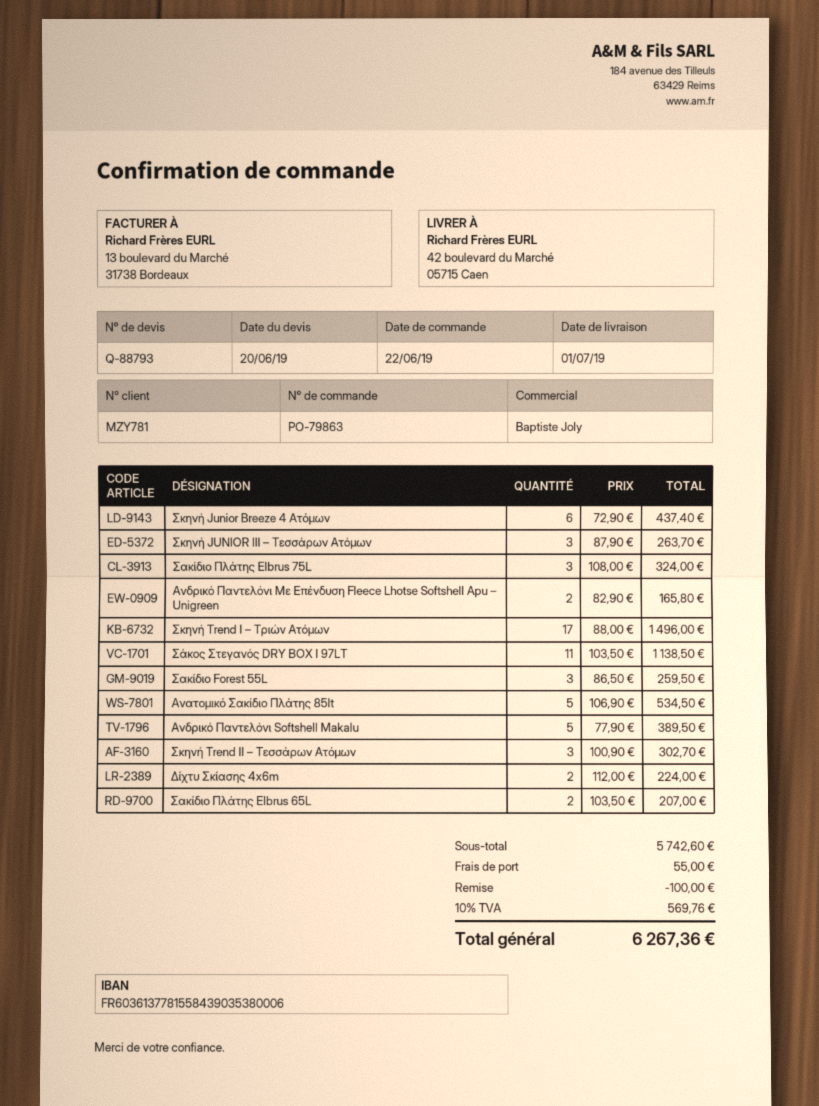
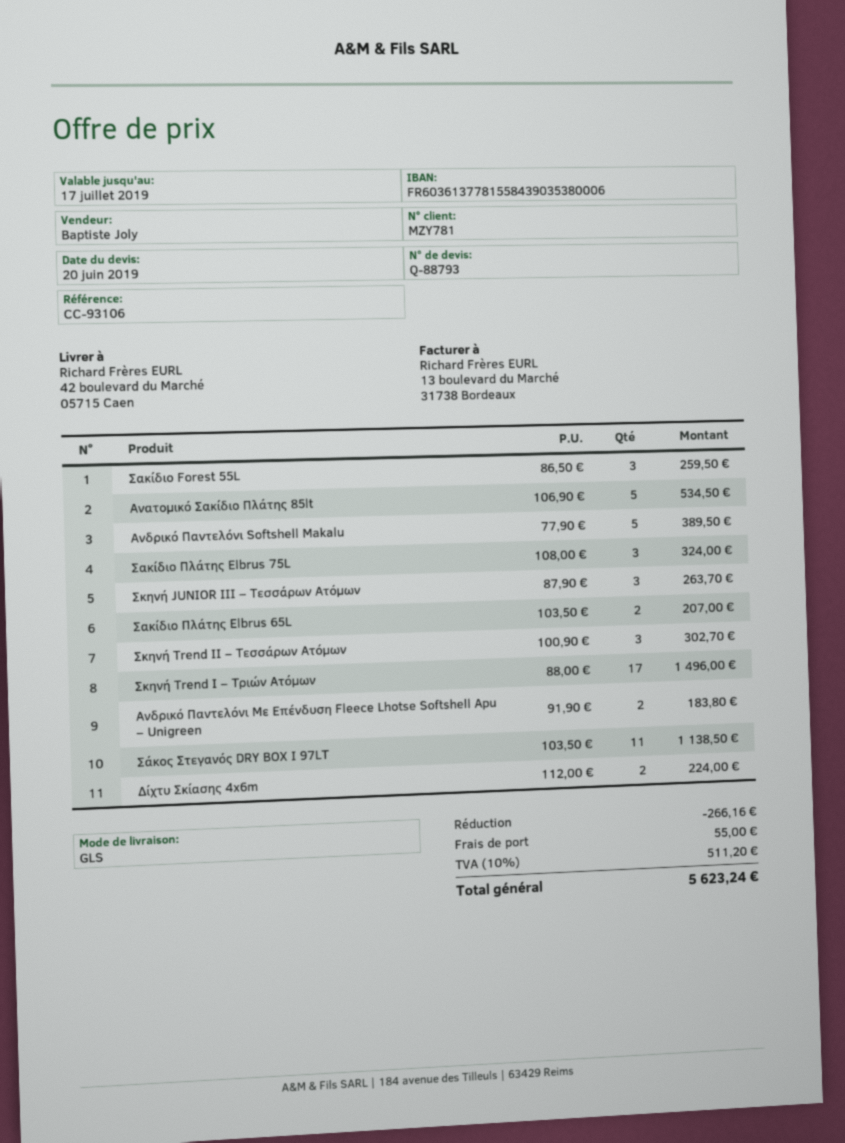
Σκηνή Junior Breeze 4 Ατόμων: 6 x 72.90 = 437.40 -> none
Ανδρικό Παντελόνι Με Επένδυση Fleece Lhotse Softshell Apu – Unigreen: 2 x 82.90 = 165.80 -> 2 x 91.90 = 183.80
discount: 100.00 -> 266.16
tax: 10% = 569.76 -> 10% = 511.20
total: 6267.36 -> 5623.24

